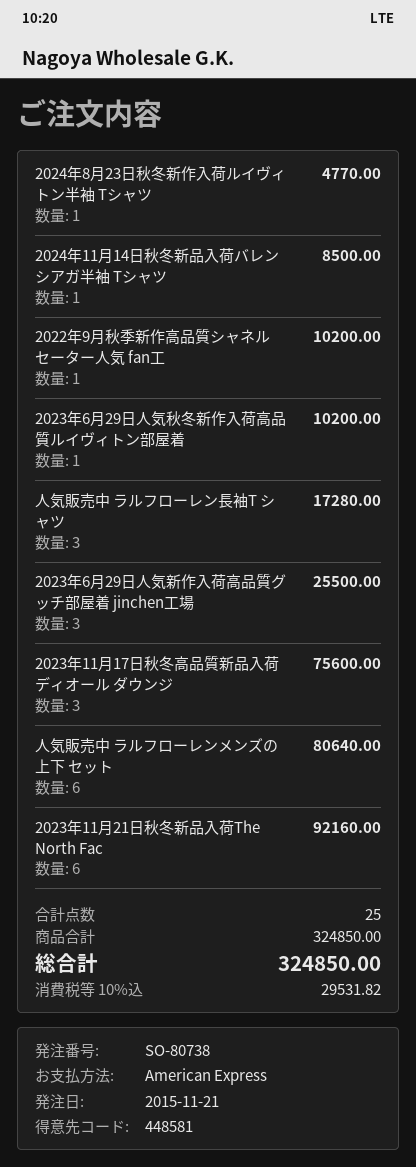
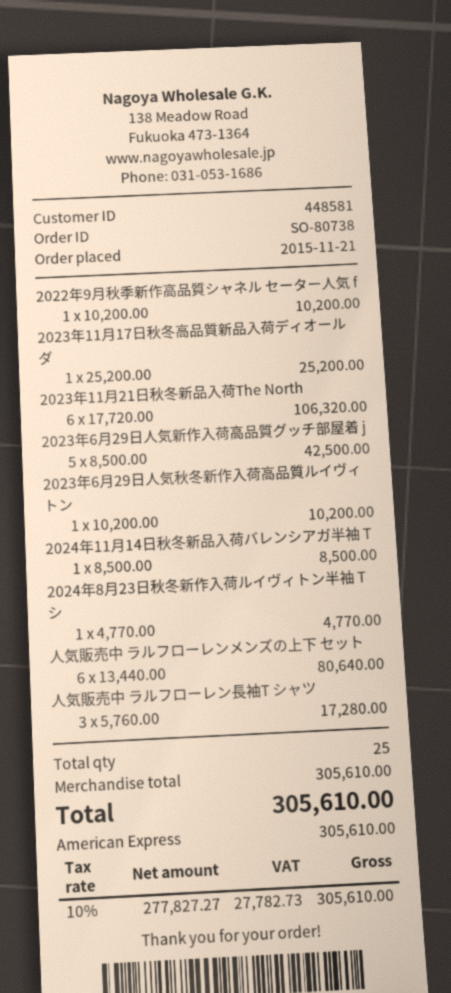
2023年6月29日人気新作入荷高品質グッチ部屋着 jinchen工場: 3 for 25500.00 -> 5 for 42500.00
2023年11月17日秋冬高品質新品入荷ディオール ダウンジ: 3 for 75600.00 -> 1 for 25200.00
2023年11月21日秋冬新品入荷The North Fac: 6 for 92160.00 -> 6 for 106320.00
subtotal: 324850.00 -> 305610.00
tax: 10% = 29531.82 -> 10% = 27782.73
total: 324850.00 -> 305610.00

